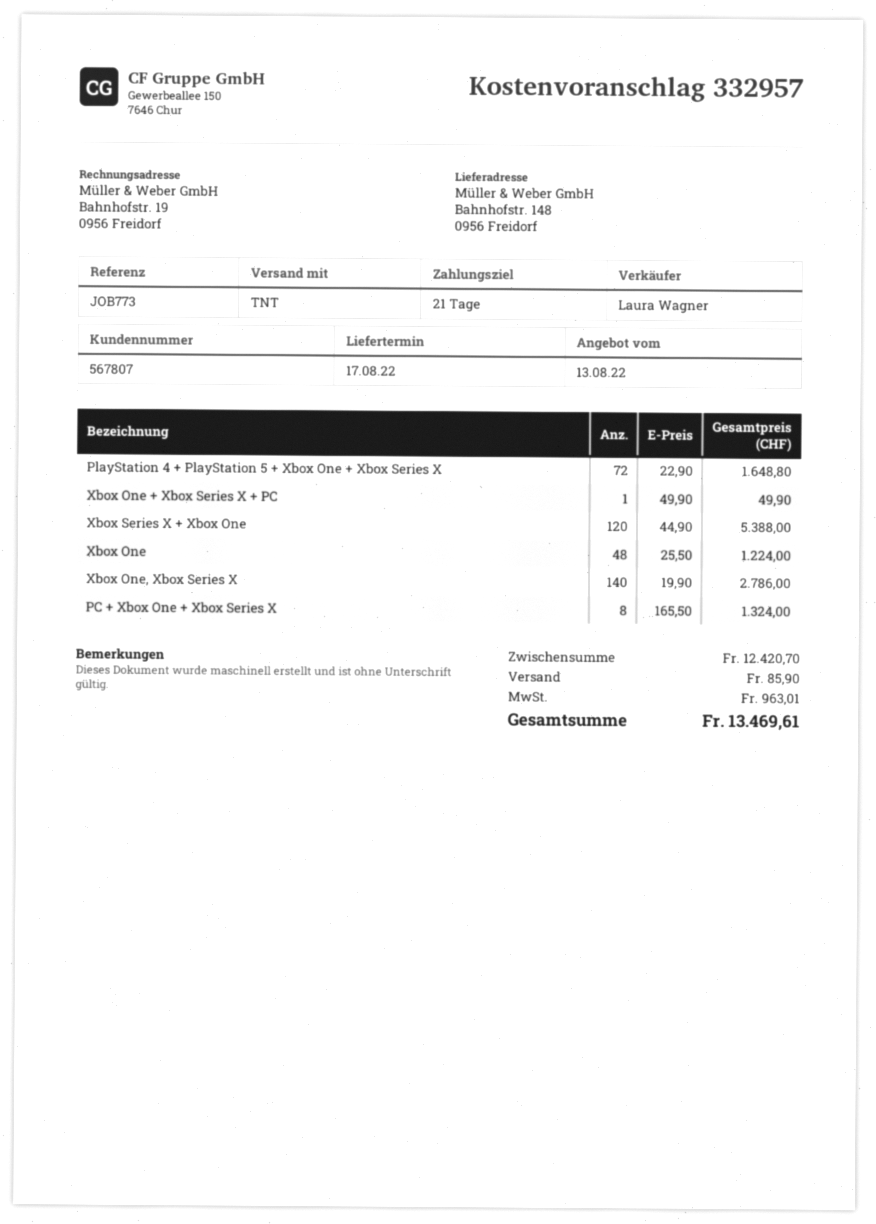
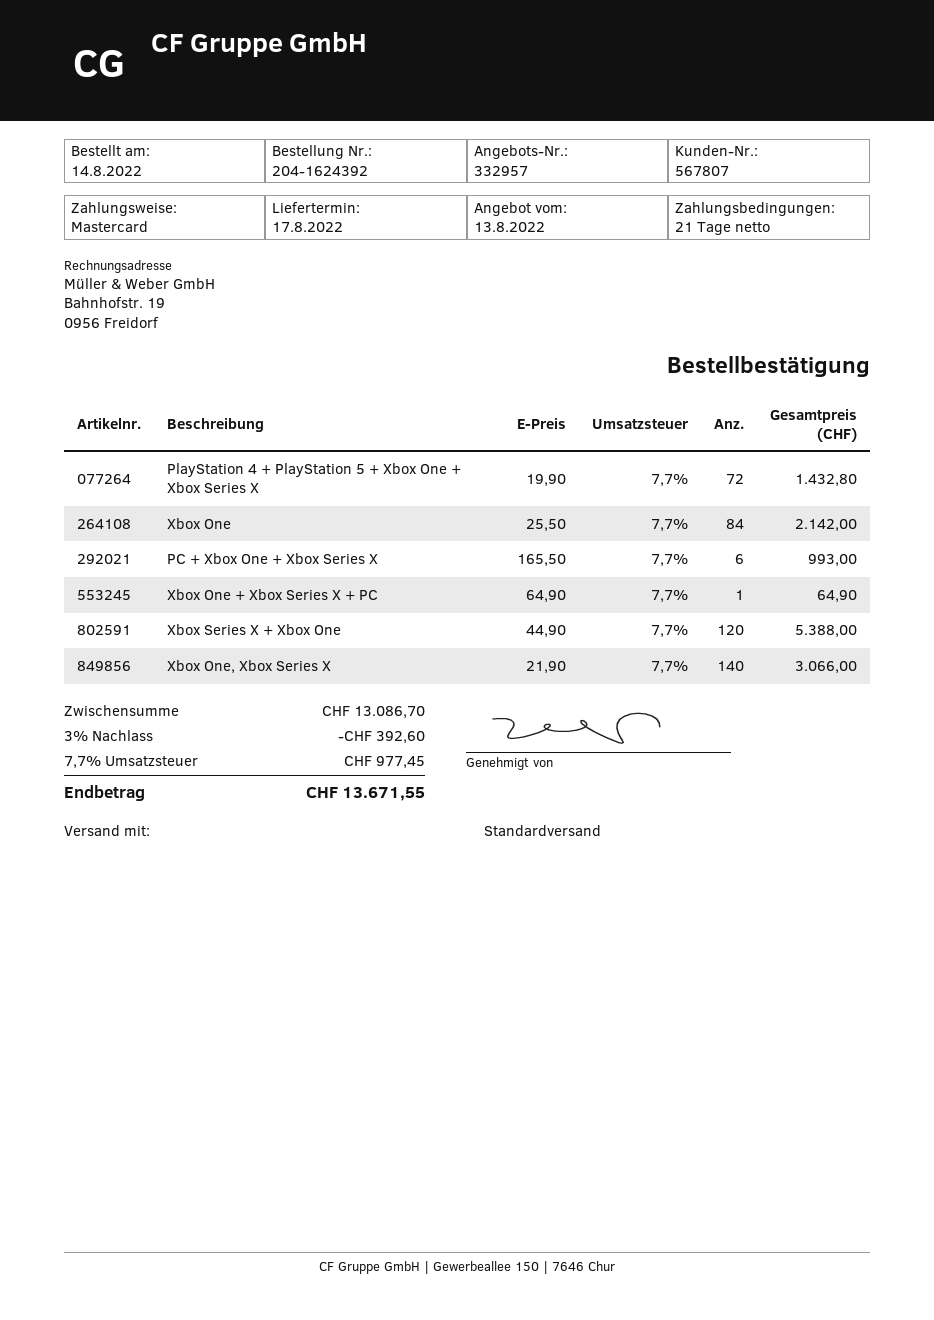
shipping method: TNT -> standard
PlayStation 4 + PlayStation 5 + Xbox One + Xbox Series X: 72 x 22.90 = 1648.80 -> 72 x 19.90 = 1432.80
Xbox One + Xbox Series X + PC: 1 x 49.90 = 49.90 -> 1 x 64.90 = 64.90
Xbox One: 48 x 25.50 = 1224.00 -> 84 x 25.50 = 2142.00
Xbox One, Xbox Series X: 140 x 19.90 = 2786.00 -> 140 x 21.90 = 3066.00
PC + Xbox One + Xbox Series X: 8 x 165.50 = 1324.00 -> 6 x 165.50 = 993.00
subtotal: 12420.70 -> 13086.70
discount: none -> 3% = 392.60
shipping: 85.90 -> none
tax: 963.01 -> 977.45
total: 13469.61 -> 13671.55

